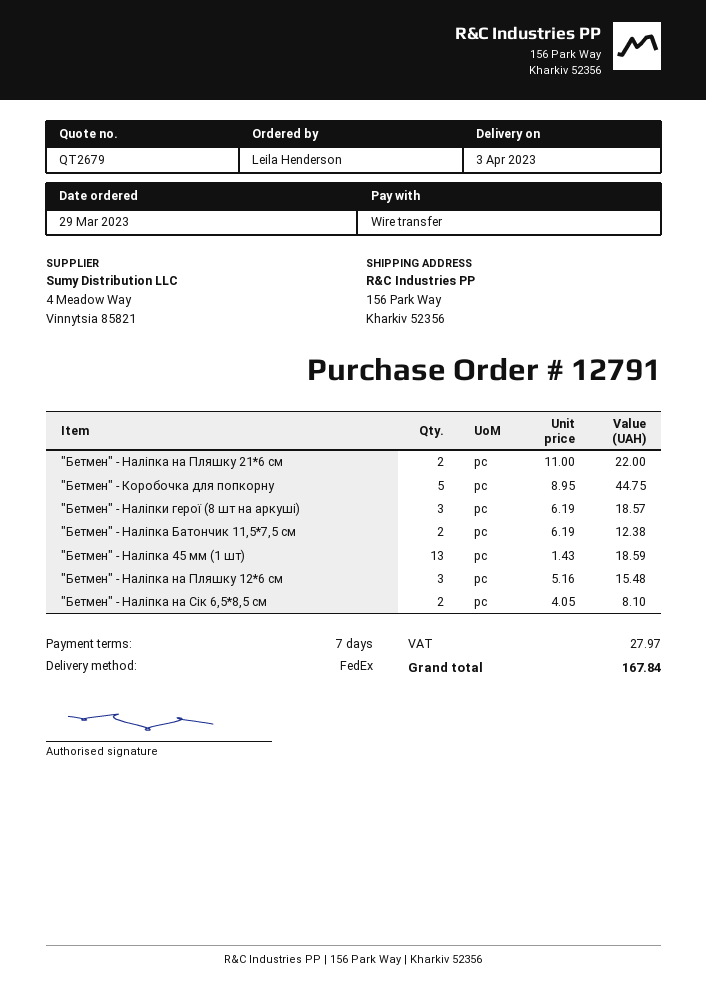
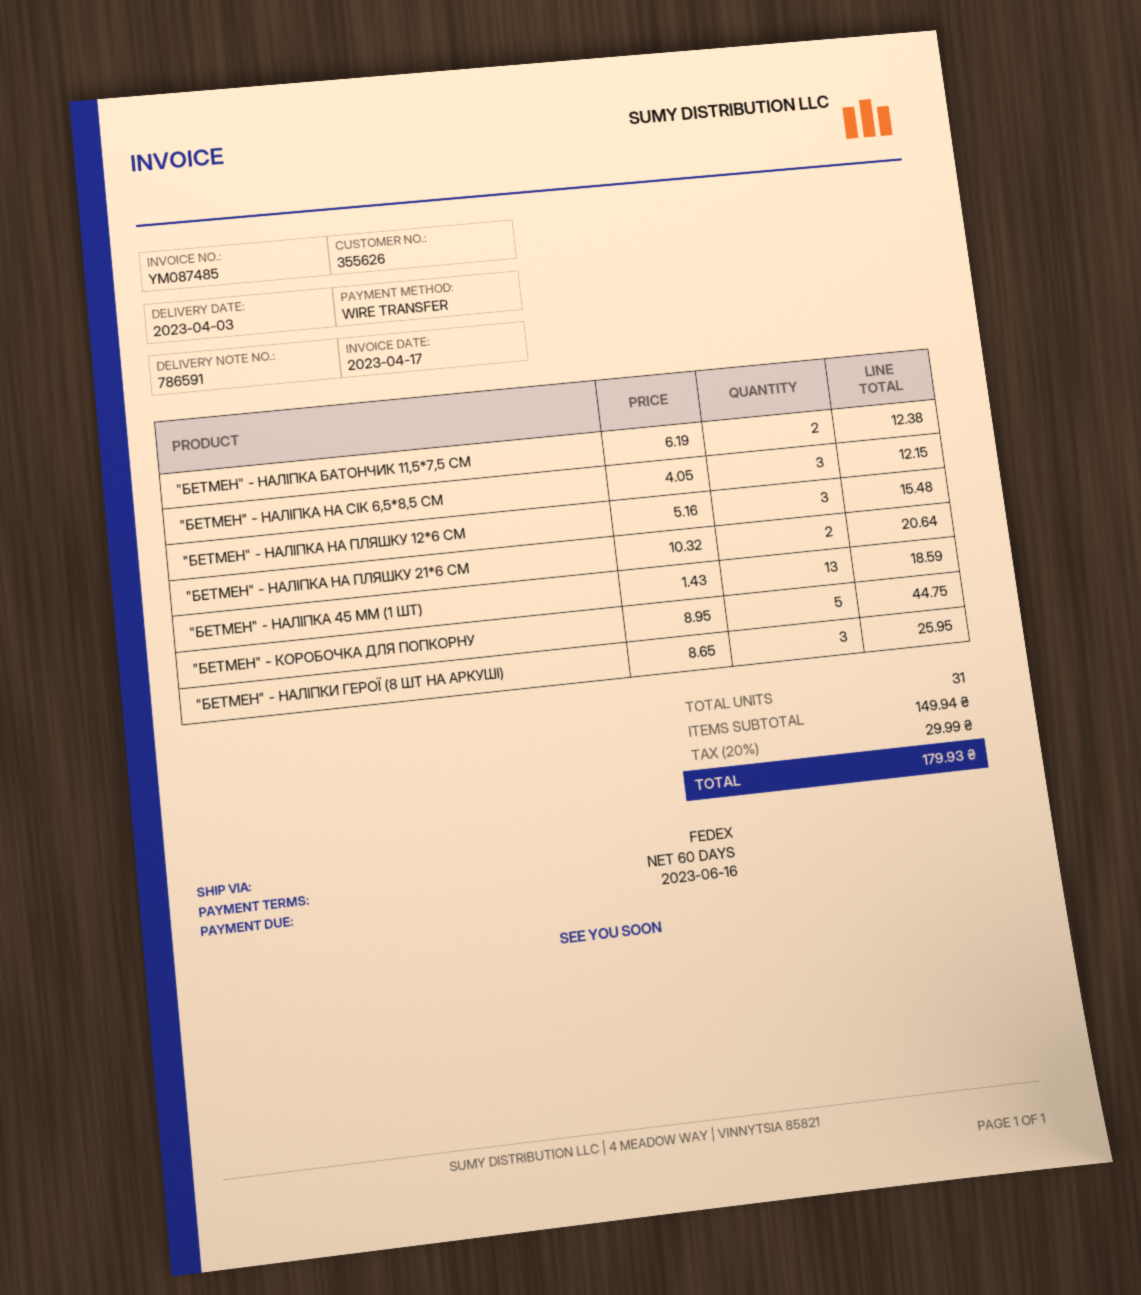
payment terms: 7 days -> 60 days
"Бетмен" - Наліпка на Пляшку 21*6 см: 2 x 11.00 = 22.00 -> 2 x 10.32 = 20.64
"Бетмен" - Наліпки герої (8 шт на аркуші): 3 x 6.19 = 18.57 -> 3 x 8.65 = 25.95
"Бетмен" - Наліпка на Сік 6,5*8,5 см: 2 x 4.05 = 8.10 -> 3 x 4.05 = 12.15
tax: 27.97 -> 29.99
total: 167.84 -> 179.93

